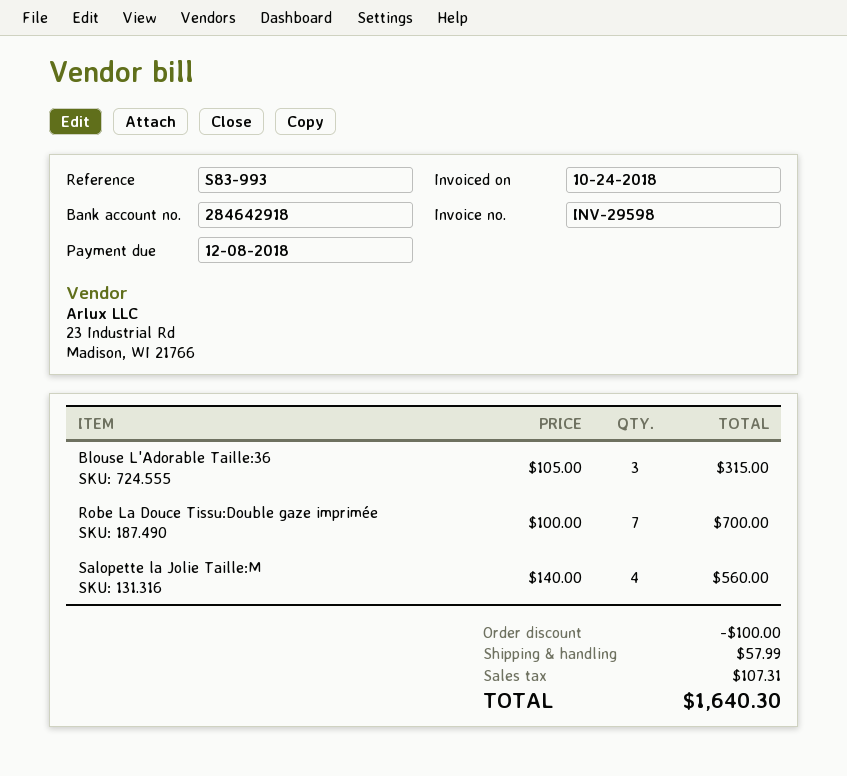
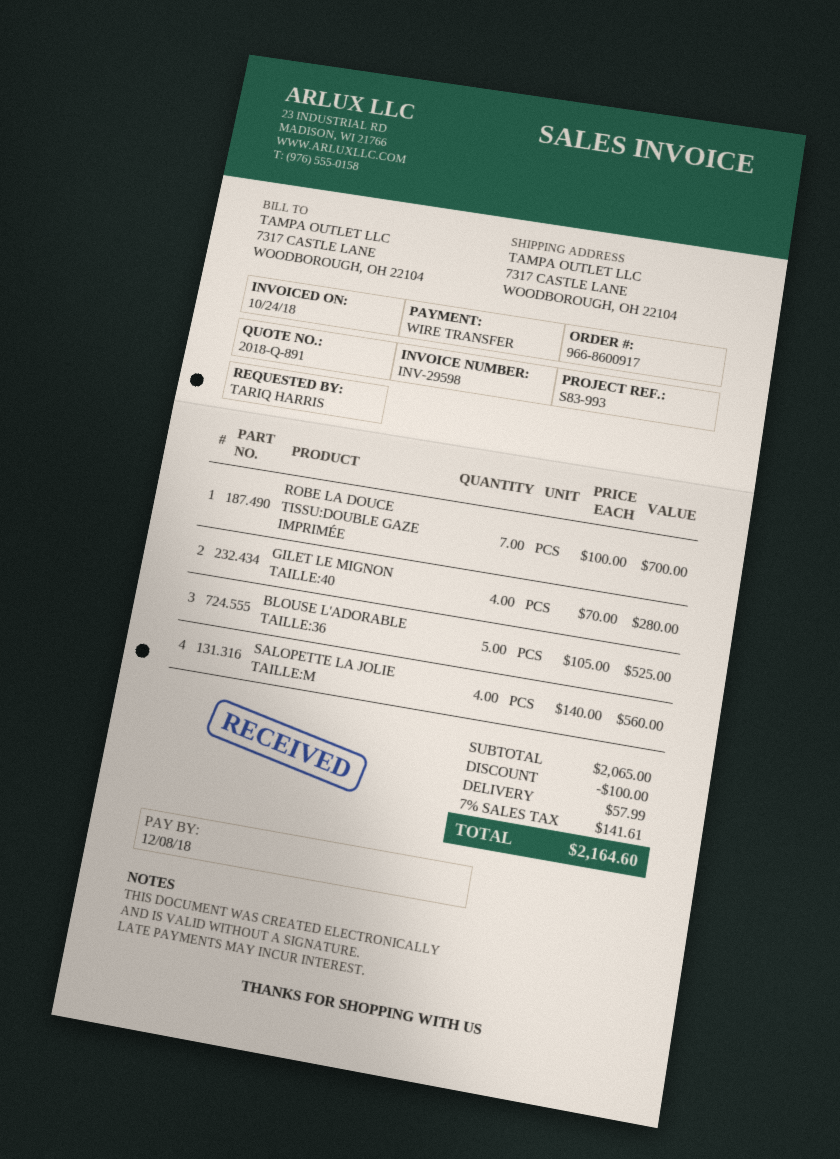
Blouse L'Adorable Taille:36: 3 x 105.00 = 315.00 -> 5 x 105.00 = 525.00
GILET LE MIGNON TAILLE:40: none -> 4 x 70.00 = 280.00
tax: 107.31 -> 141.61
total: 1640.30 -> 2164.60

